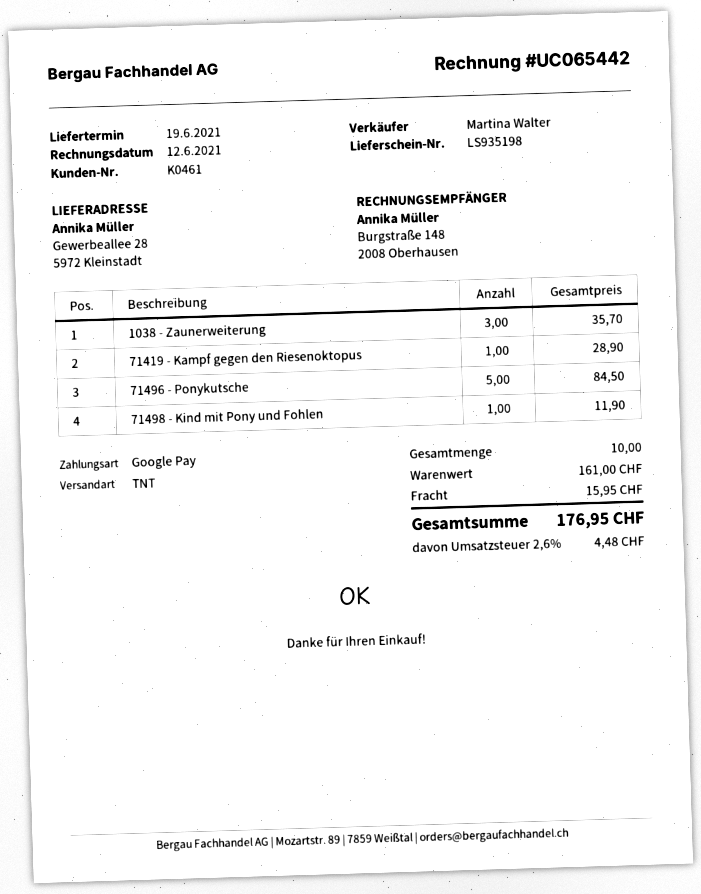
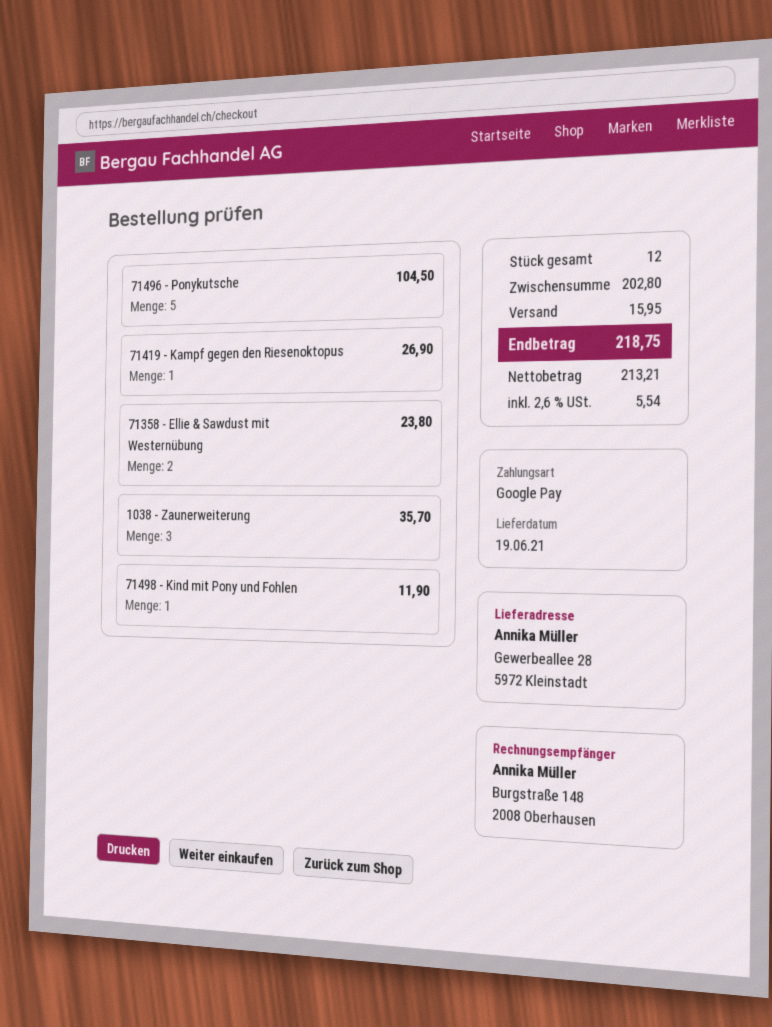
71419 - Kampf gegen den Riesenoktopus: 1 for 28.90 -> 1 for 26.90
71496 - Ponykutsche: 5 for 84.50 -> 5 for 104.50
71358 - Ellie & Sawdust mit Westernübung: none -> 2 for 23.80
total quantity: 10 -> 12
subtotal: 161.00 -> 202.80
tax: 2.6% = 4.48 -> 2.6% = 5.54
total: 176.95 -> 218.75

